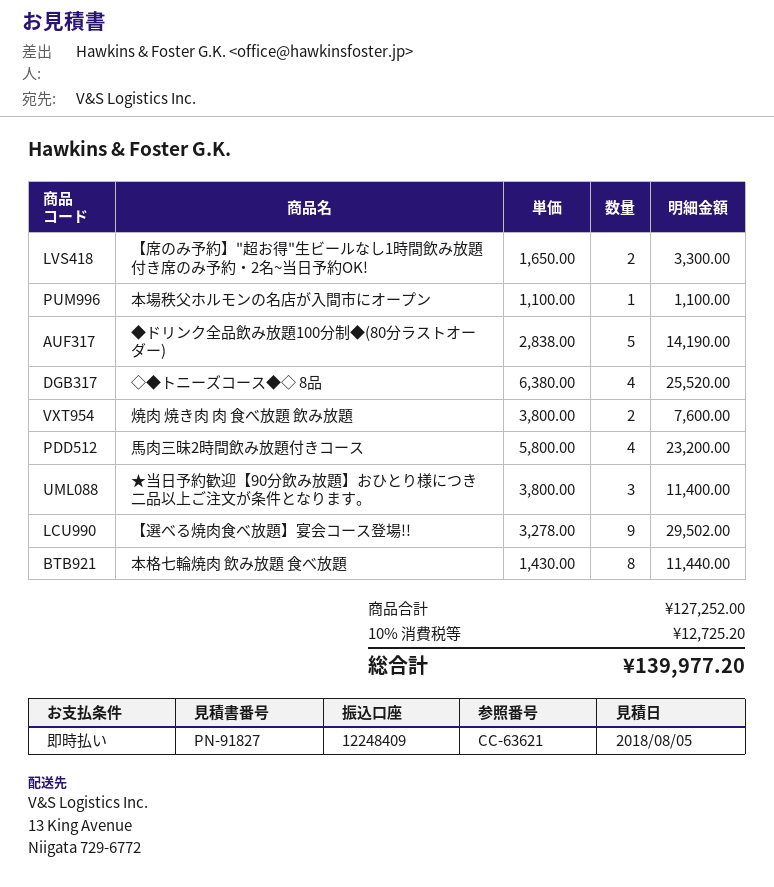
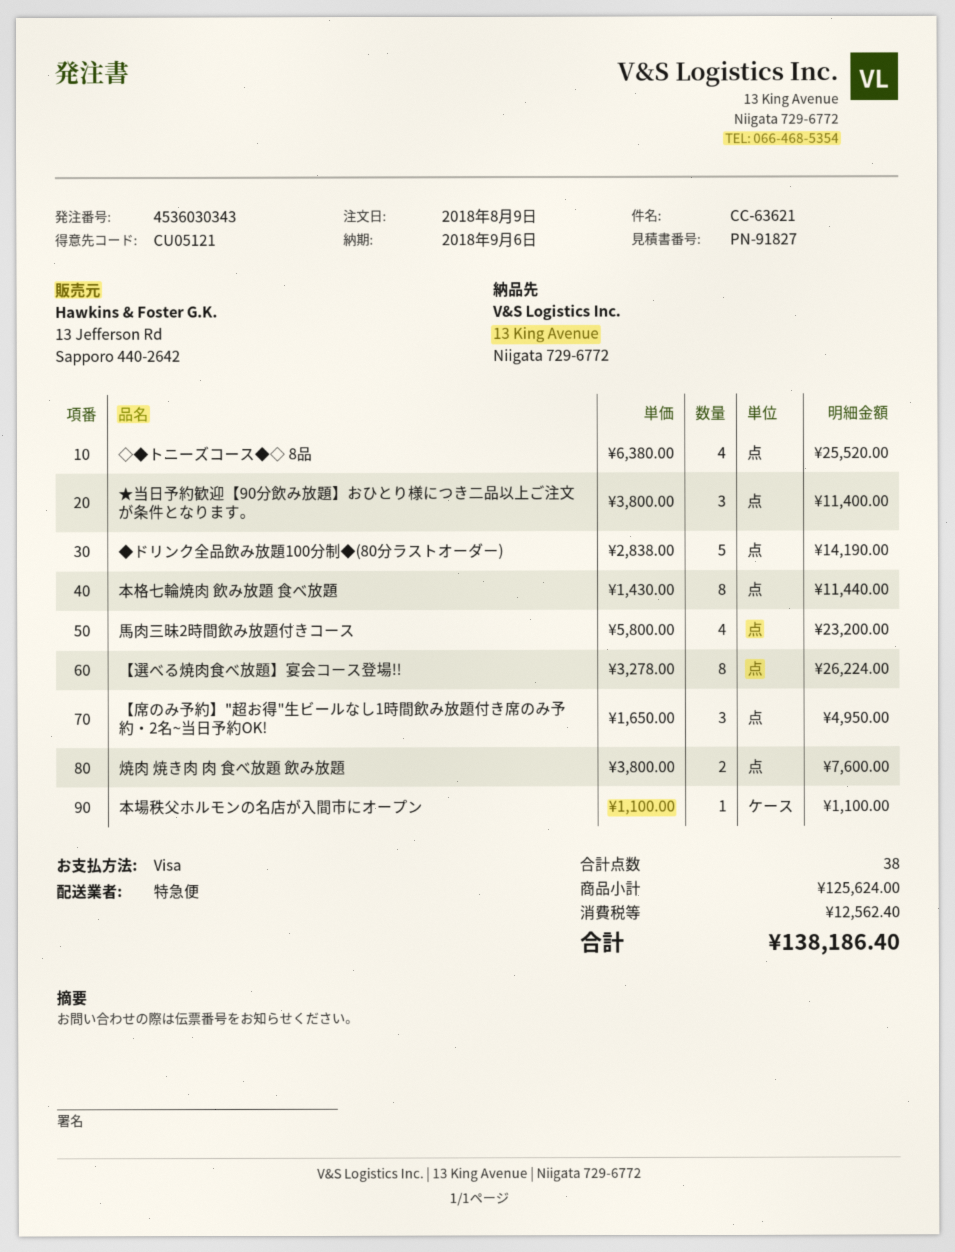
【席のみ予約】"超お得"生ビールなし1時間飲み放題付き席のみ予約・2名~当日予約OK!: 2 x 1650.00 = 3300.00 -> 3 x 1650.00 = 4950.00
【選べる焼肉食べ放題】宴会コース登場!!: 9 x 3278.00 = 29502.00 -> 8 x 3278.00 = 26224.00
subtotal: 127252.00 -> 125624.00
tax: 12725.20 -> 12562.40
total: 139977.20 -> 138186.40

